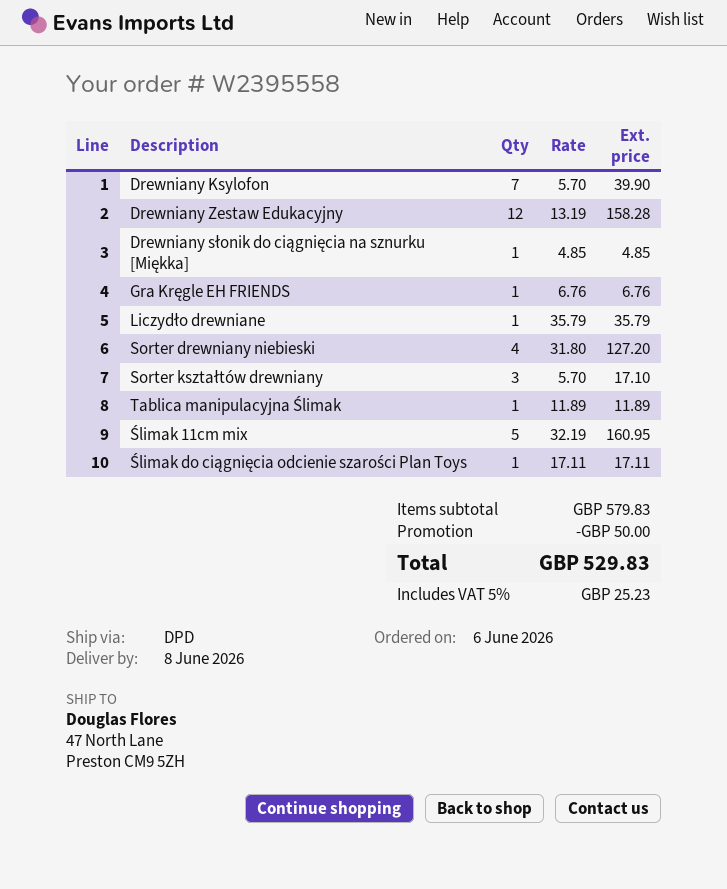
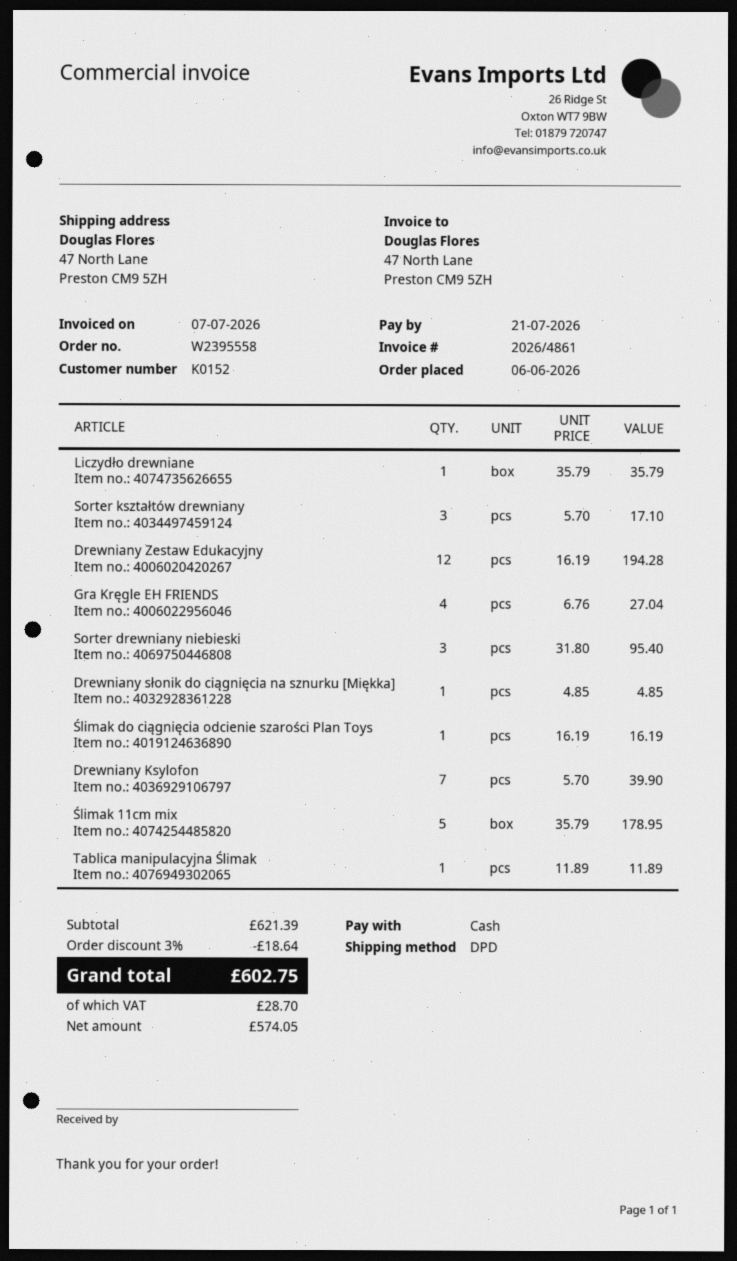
Drewniany Zestaw Edukacyjny: 12 x 13.19 = 158.28 -> 12 x 16.19 = 194.28
Gra Kręgle EH FRIENDS: 1 x 6.76 = 6.76 -> 4 x 6.76 = 27.04
Sorter drewniany niebieski: 4 x 31.80 = 127.20 -> 3 x 31.80 = 95.40
Ślimak 11cm mix: 5 x 32.19 = 160.95 -> 5 x 35.79 = 178.95
Ślimak do ciągnięcia odcienie szarości Plan Toys: 1 x 17.11 = 17.11 -> 1 x 16.19 = 16.19
subtotal: 579.83 -> 621.39
discount: 50.00 -> 18.64
tax: 25.23 -> 28.70
total: 529.83 -> 602.75

